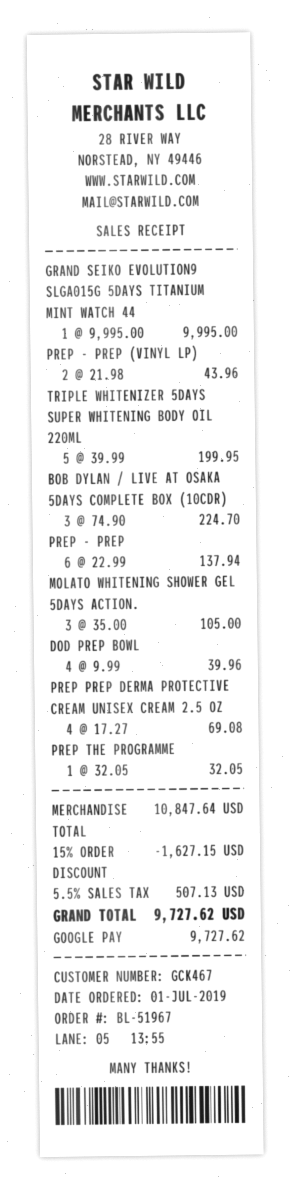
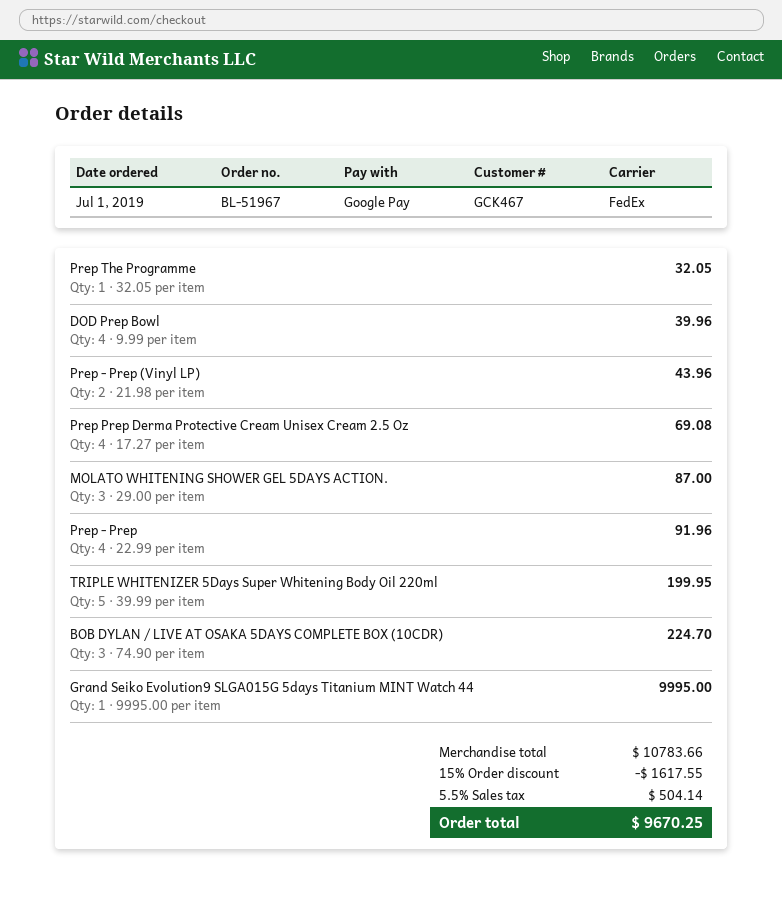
PREP - PREP: 6 x 22.99 = 137.94 -> 4 x 22.99 = 91.96
MOLATO WHITENING SHOWER GEL 5DAYS ACTION.: 3 x 35.00 = 105.00 -> 3 x 29.00 = 87.00
subtotal: 10847.64 -> 10783.66
discount: 15% = 1627.15 -> 15% = 1617.55
tax: 5.5% = 507.13 -> 5.5% = 504.14
total: 9727.62 -> 9670.25

